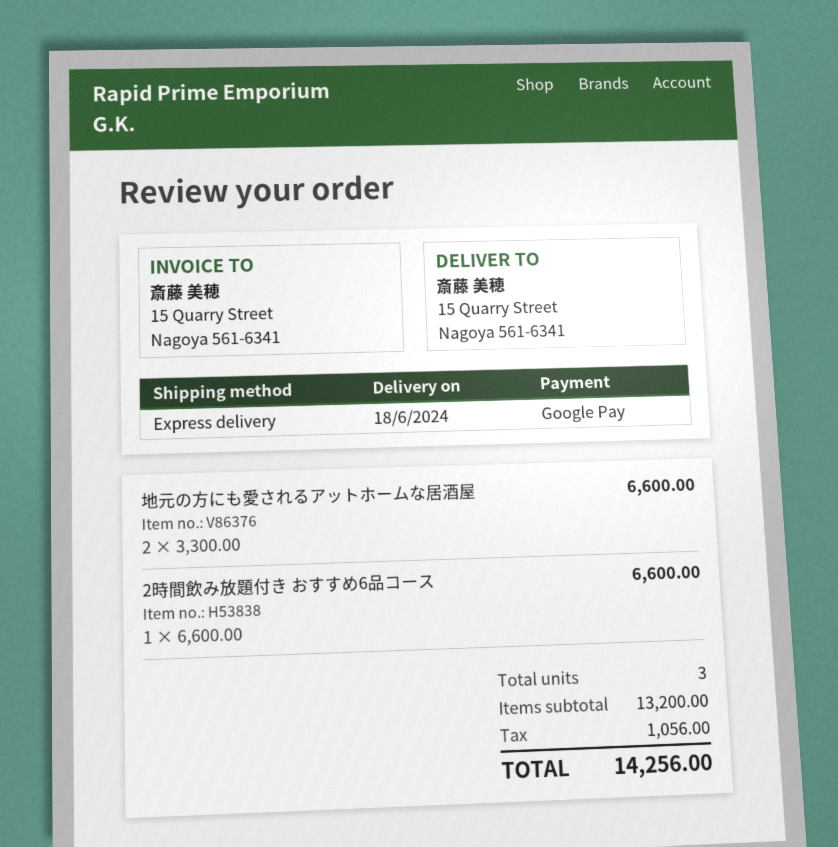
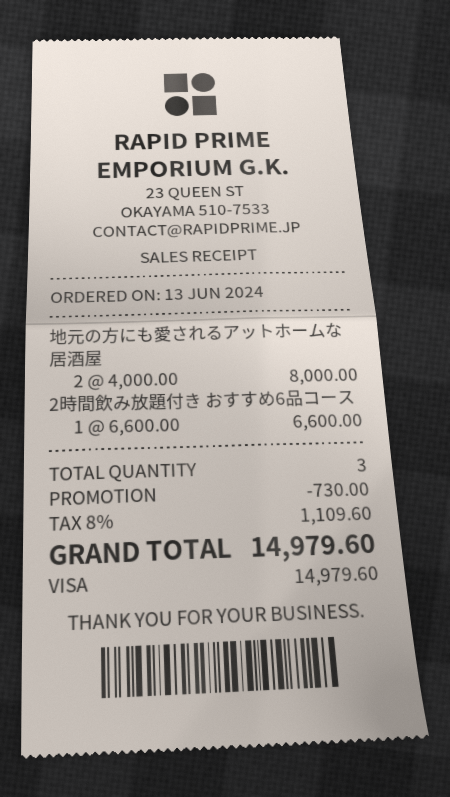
payment method: Google Pay -> Visa
地元の方にも愛されるアットホームな居酒屋: 2 x 3300.00 = 6600.00 -> 2 x 4000.00 = 8000.00
discount: none -> 730.00
tax: 1056.00 -> 1109.60
total: 14256.00 -> 14979.60

